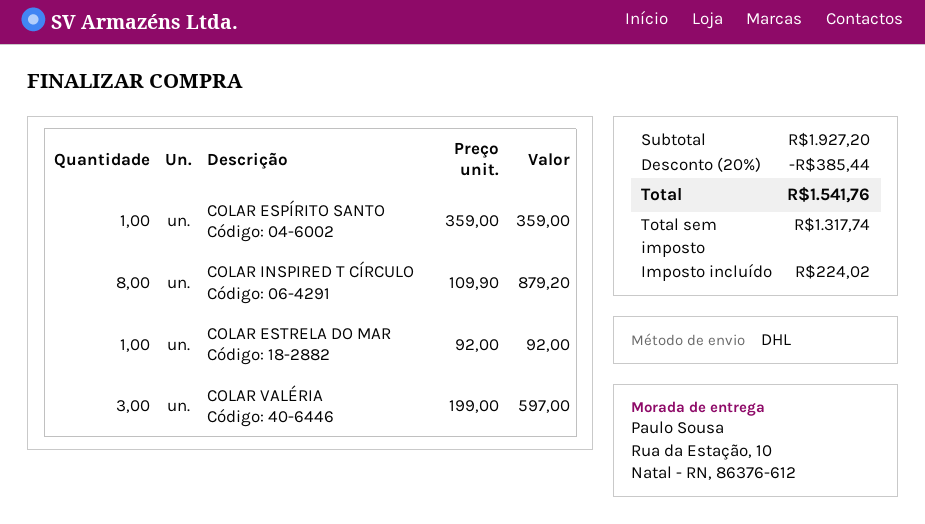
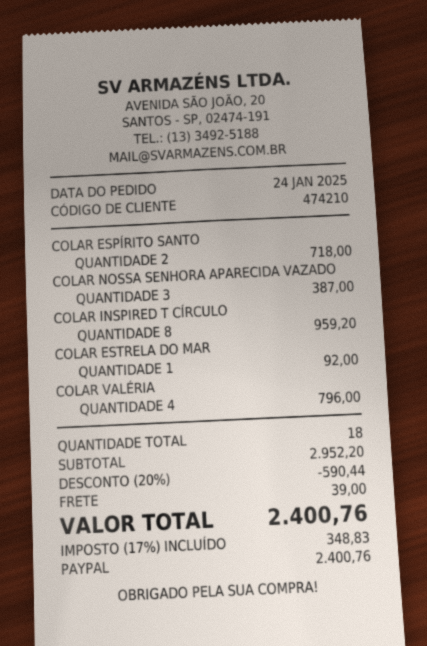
COLAR ESPÍRITO SANTO: 1 for 359.00 -> 2 for 718.00
COLAR INSPIRED T CÍRCULO: 8 for 879.20 -> 8 for 959.20
COLAR VALÉRIA: 3 for 597.00 -> 4 for 796.00
COLAR NOSSA SENHORA APARECIDA VAZADO: none -> 3 for 387.00
subtotal: 1927.20 -> 2952.20
discount: 20% = 385.44 -> 20% = 590.44
shipping: none -> 39.00
tax: 224.02 -> 348.83
total: 1541.76 -> 2400.76

